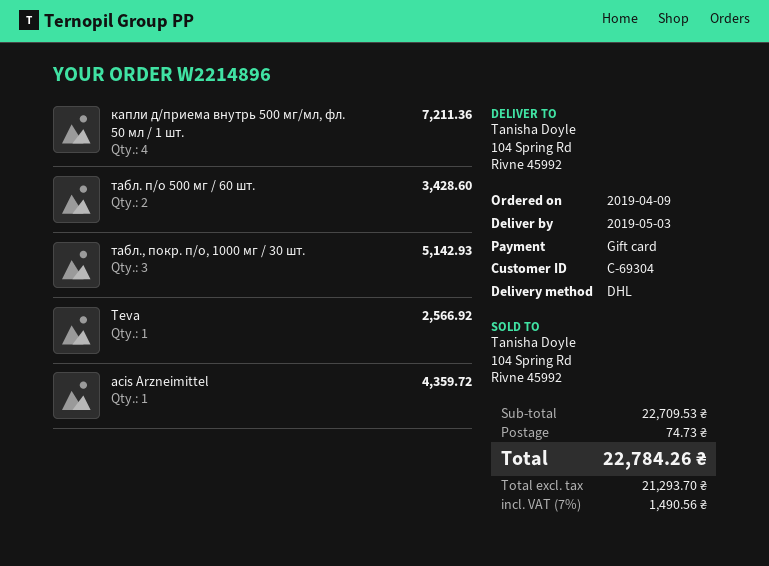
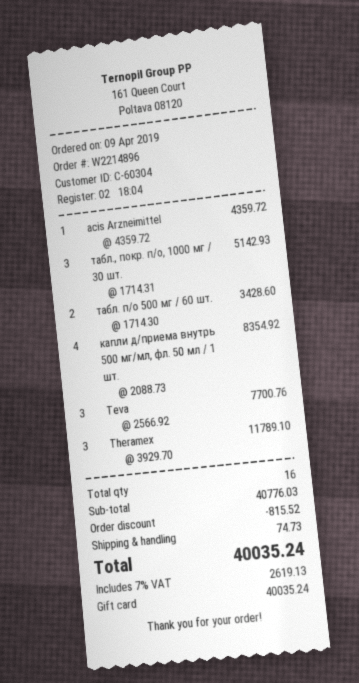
customer number: C-69304 -> C-60304
капли д/приема внутрь 500 мг/мл, фл. 50 мл / 1 шт.: 4 for 7211.36 -> 4 for 8354.92
Teva: 1 for 2566.92 -> 3 for 7700.76
Theramex: none -> 3 for 11789.10
subtotal: 22709.53 -> 40776.03
discount: none -> 815.52
tax: 7% = 1490.56 -> 7% = 2619.13
total: 22784.26 -> 40035.24

